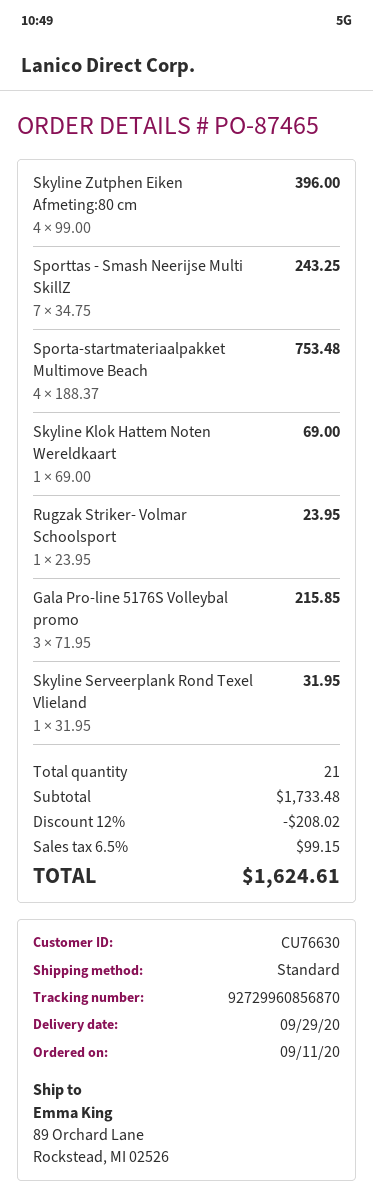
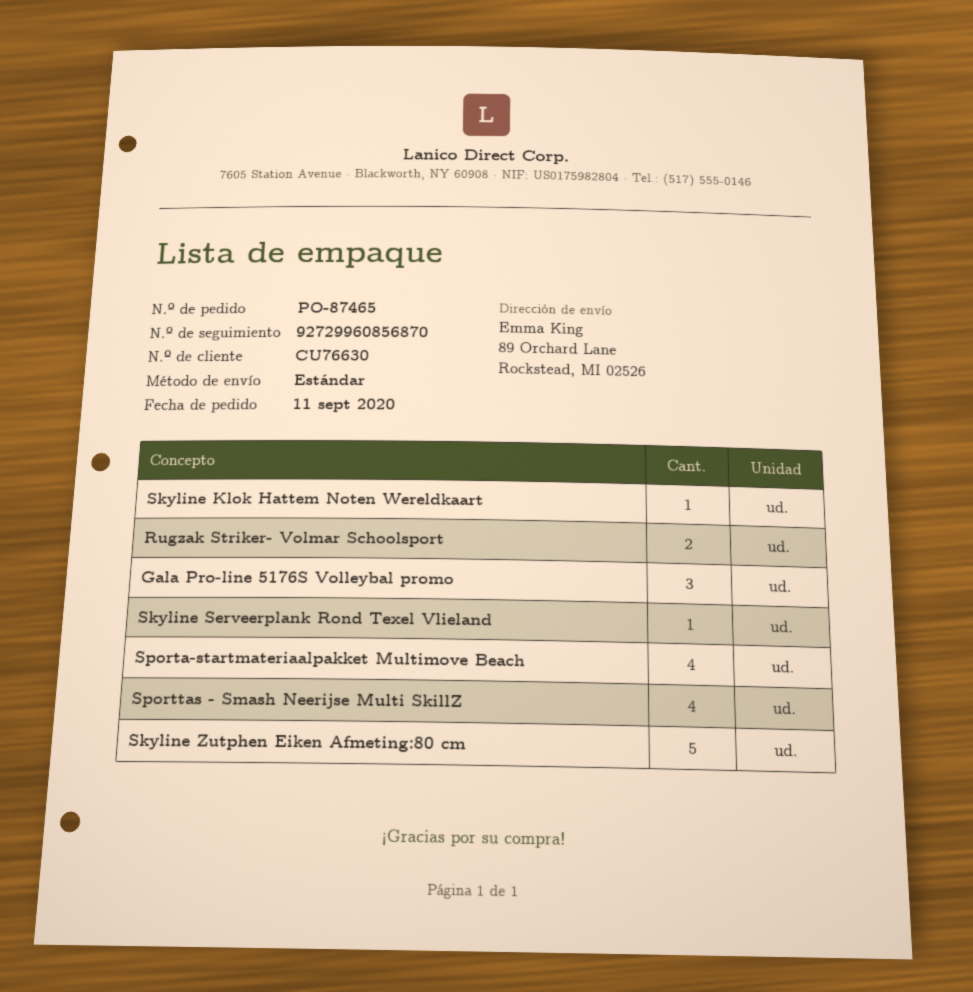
Skyline Zutphen Eiken Afmeting:80 cm: 4 -> 5
Sporttas - Smash Neerijse Multi SkillZ: 7 -> 4
Rugzak Striker- Volmar Schoolsport: 1 -> 2

